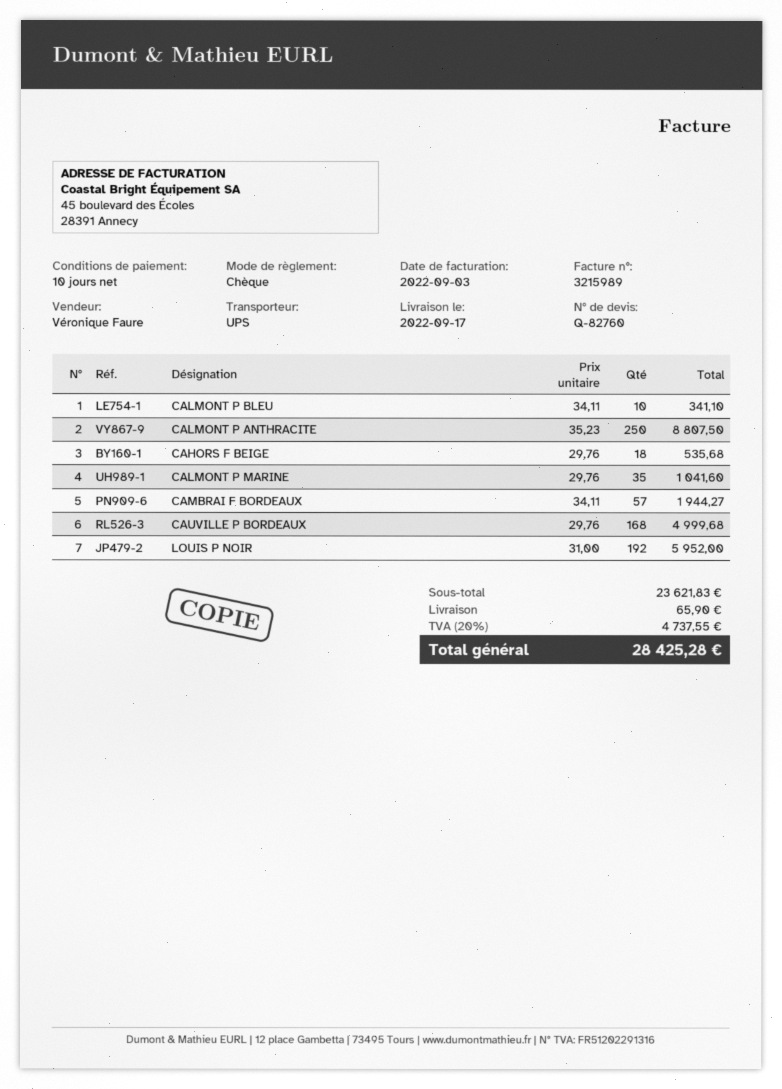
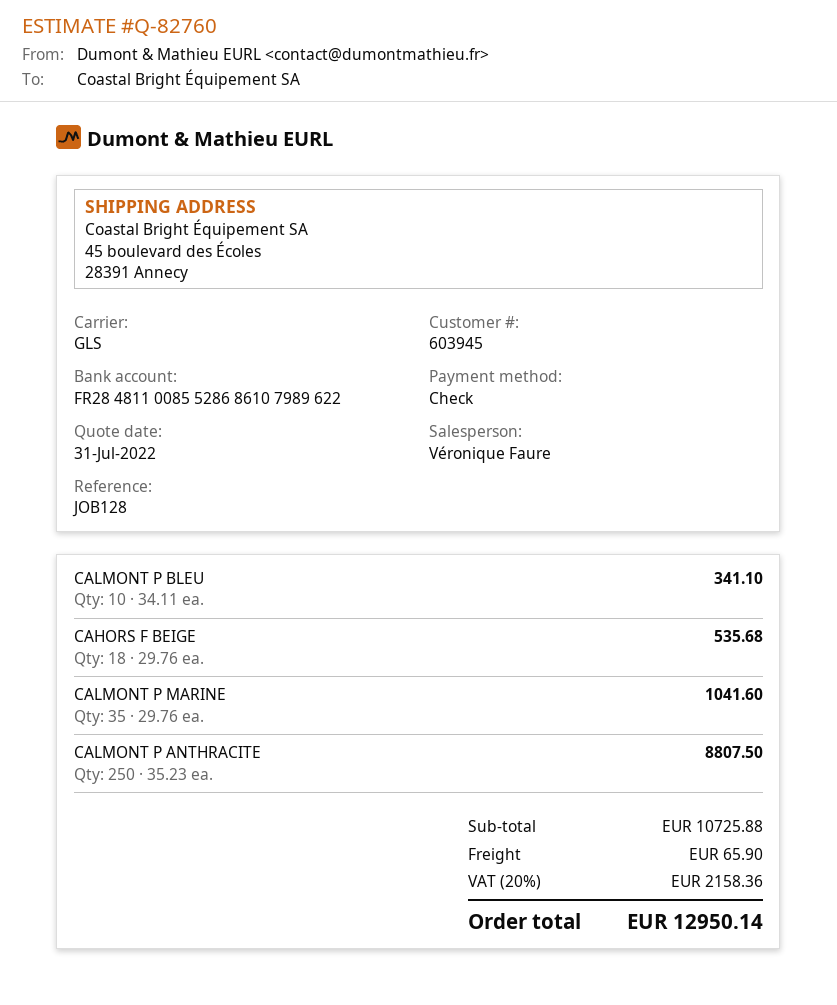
shipping method: UPS -> GLS
CAMBRAI F BORDEAUX: 57 x 34.11 = 1944.27 -> none
CAUVILLE P BORDEAUX: 168 x 29.76 = 4999.68 -> none
LOUIS P NOIR: 192 x 31.00 = 5952.00 -> none
subtotal: 23621.83 -> 10725.88
tax: 20% = 4737.55 -> 20% = 2158.36
total: 28425.28 -> 12950.14

